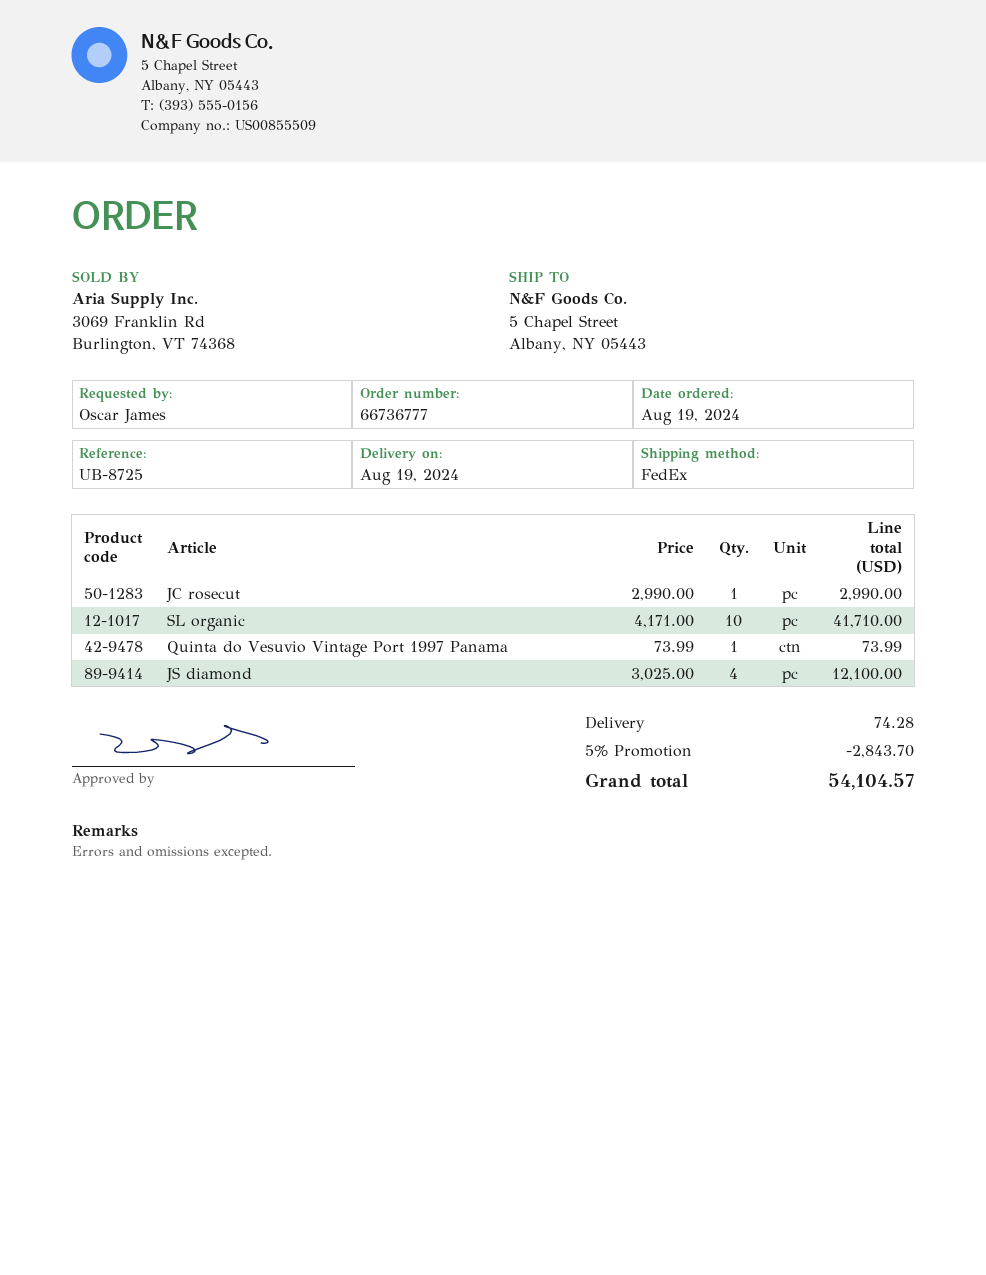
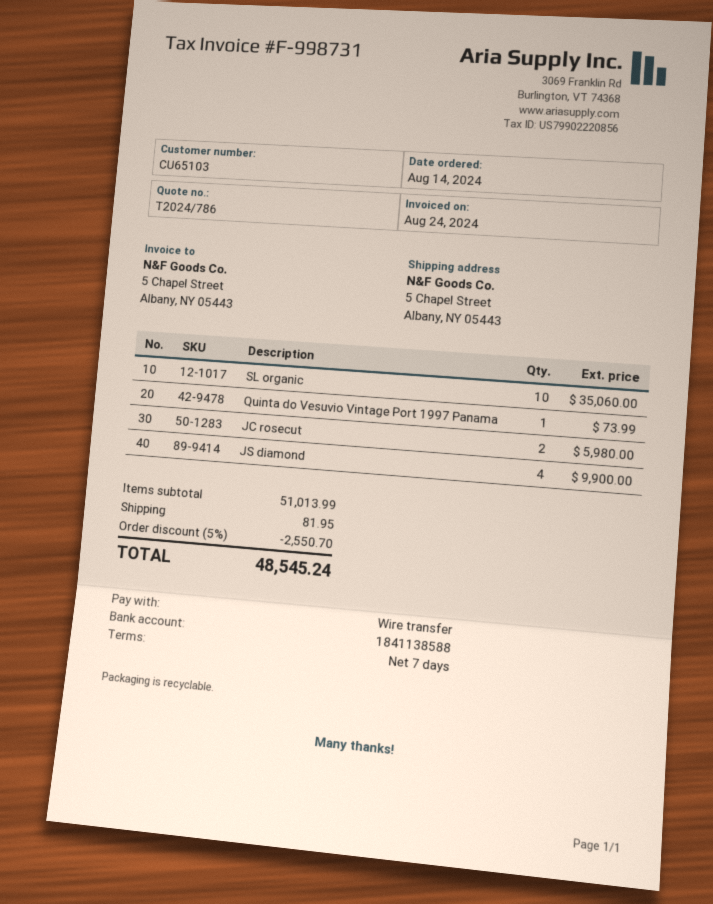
order date: 2024-08-19 -> 2024-08-14
JC rosecut: 1 for 2990.00 -> 2 for 5980.00
SL organic: 10 for 41710.00 -> 10 for 35060.00
JS diamond: 4 for 12100.00 -> 4 for 9900.00
discount: 5% = 2843.70 -> 5% = 2550.70
shipping: 74.28 -> 81.95
total: 54104.57 -> 48545.24

